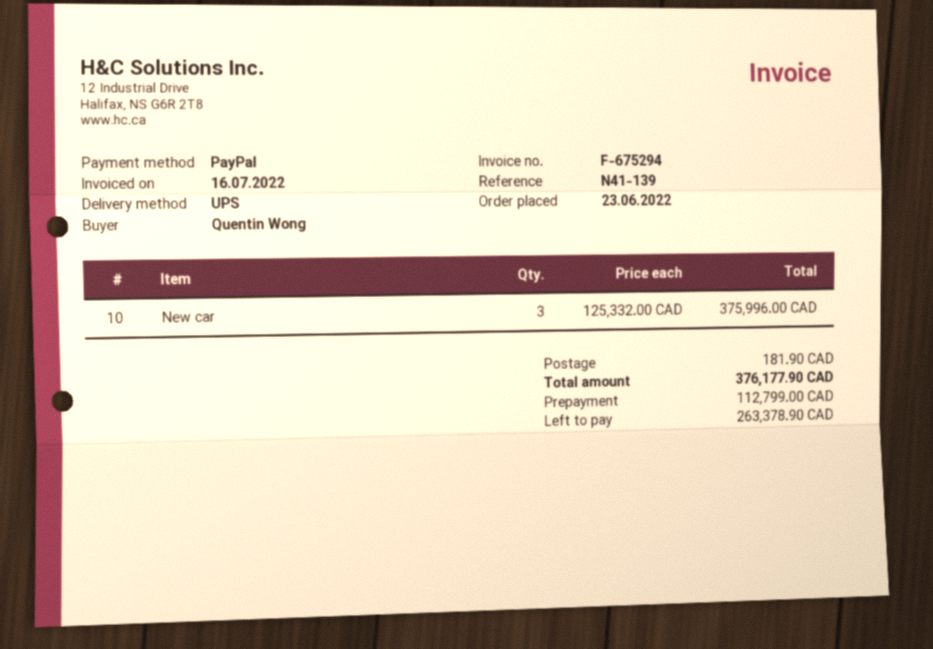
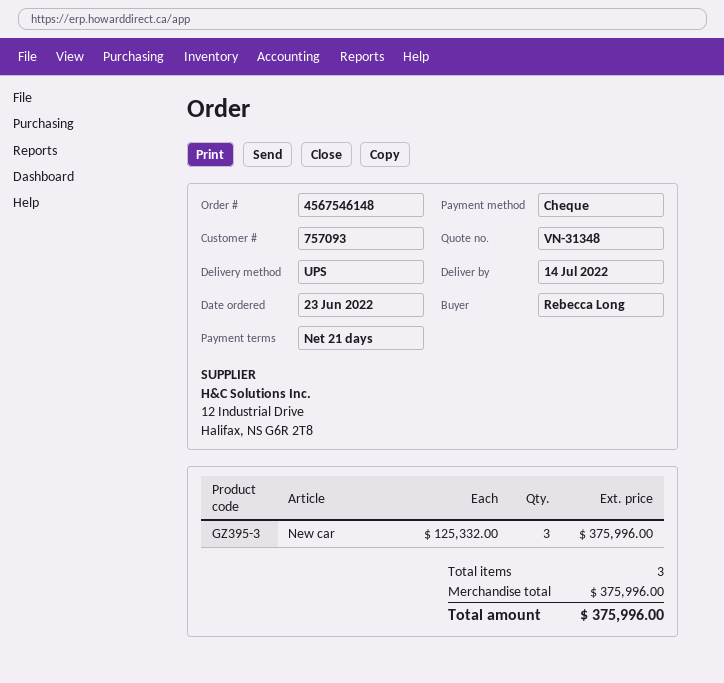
ordered by: Quentin Wong -> Rebecca Long
payment method: PayPal -> cheque
shipping: 181.90 -> none
total: 376177.90 -> 375996.00

